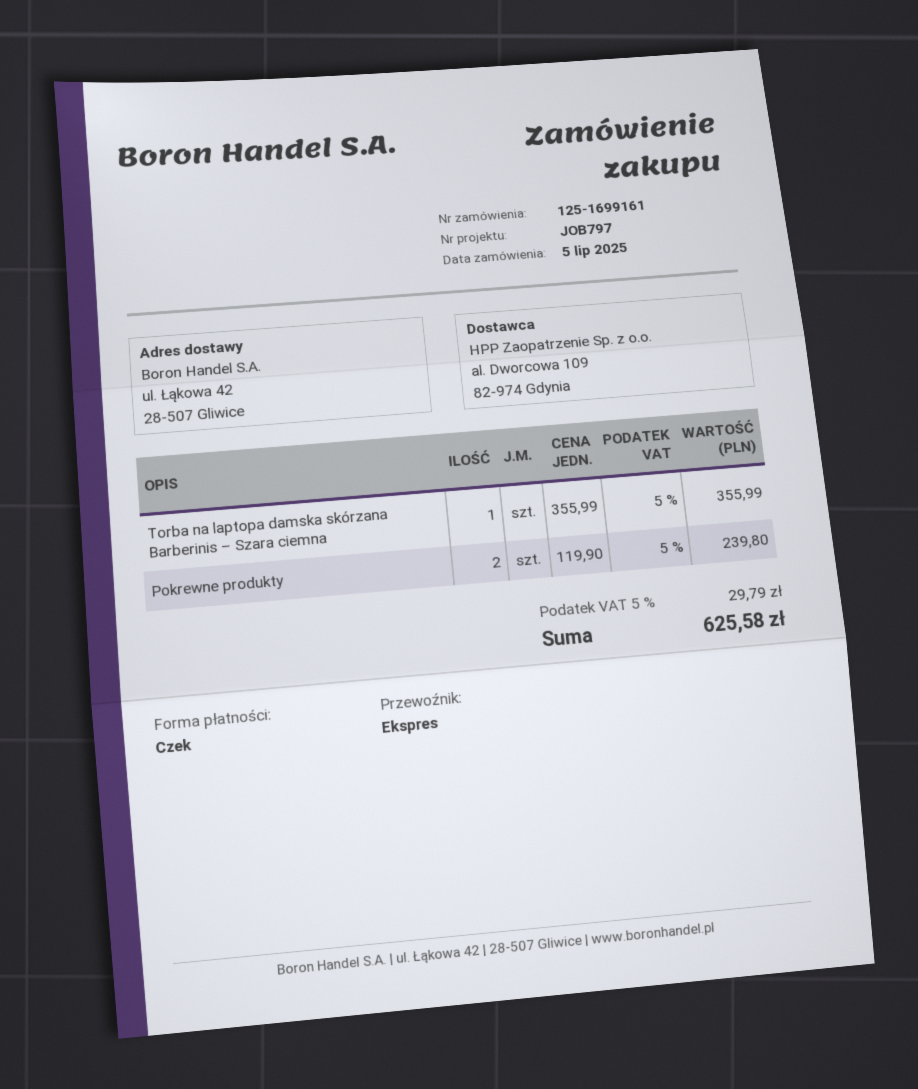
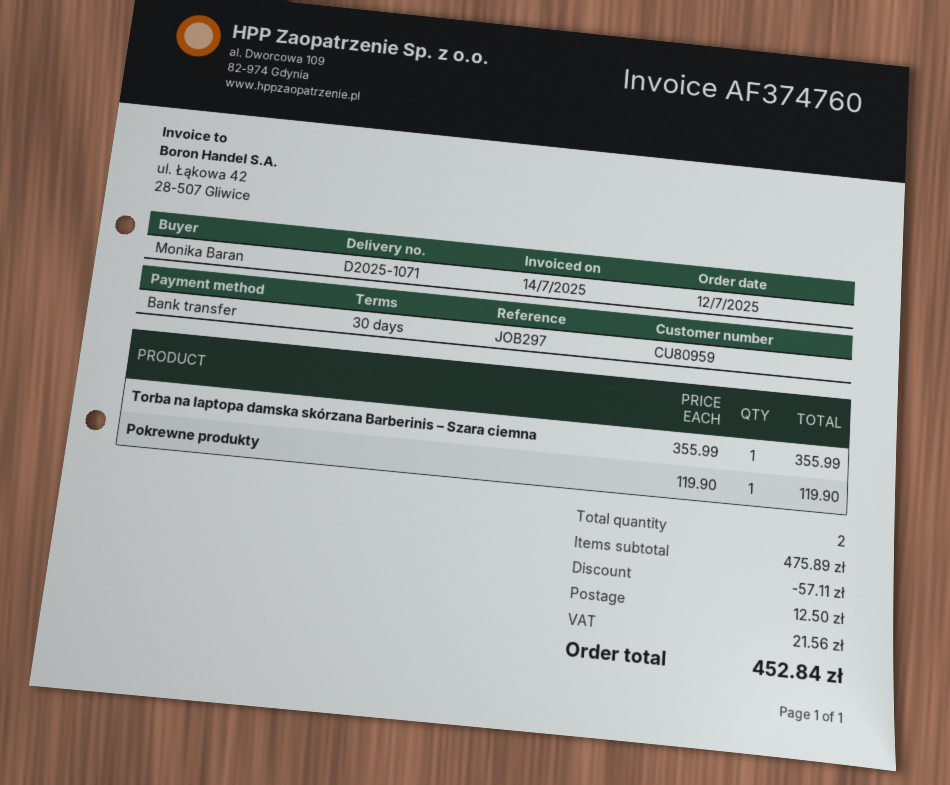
order date: 2025-07-05 -> 2025-07-12
reference: JOB797 -> JOB297
payment method: cheque -> bank transfer
Pokrewne produkty: 2 x 119.90 = 239.80 -> 1 x 119.90 = 119.90
discount: none -> 57.11
shipping: none -> 12.50
tax: 29.79 -> 21.56
total: 625.58 -> 452.84

